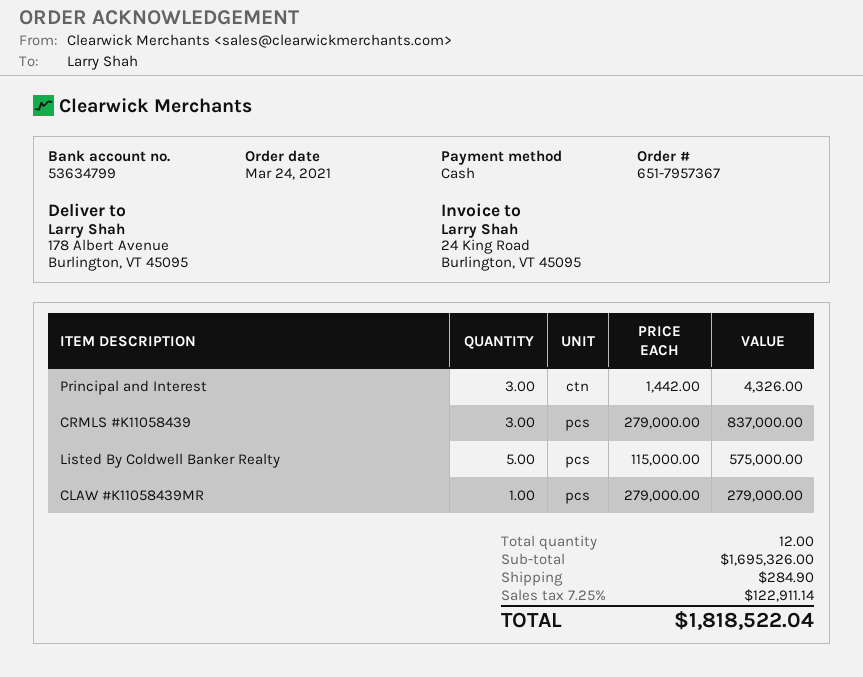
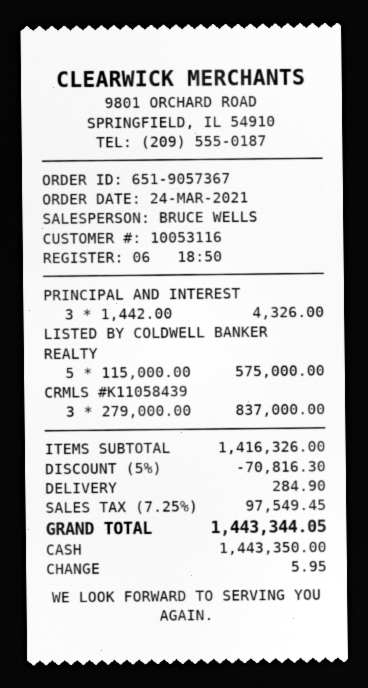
order number: 651-7957367 -> 651-9057367
CLAW #K11058439MR: 1 x 279000.00 = 279000.00 -> none
subtotal: 1695326.00 -> 1416326.00
discount: none -> 5% = 70816.30
tax: 7.25% = 122911.14 -> 7.25% = 97549.45
total: 1818522.04 -> 1443344.05

